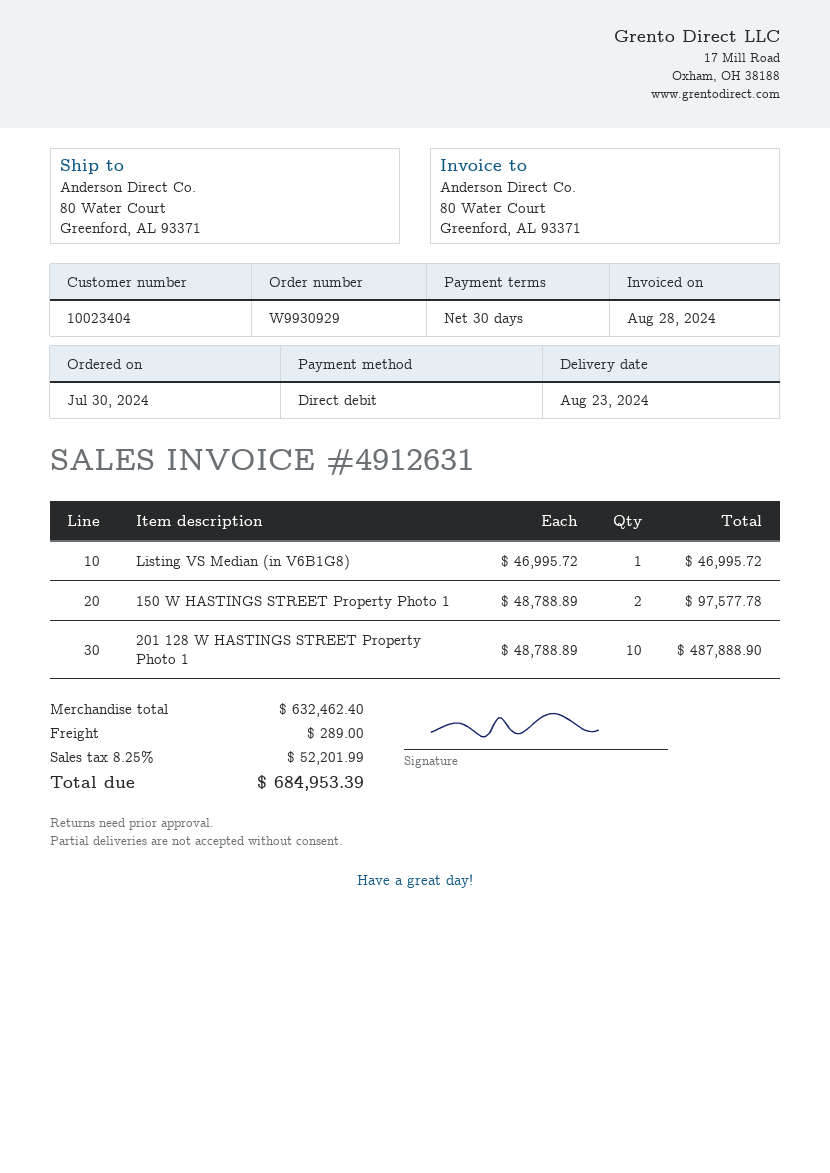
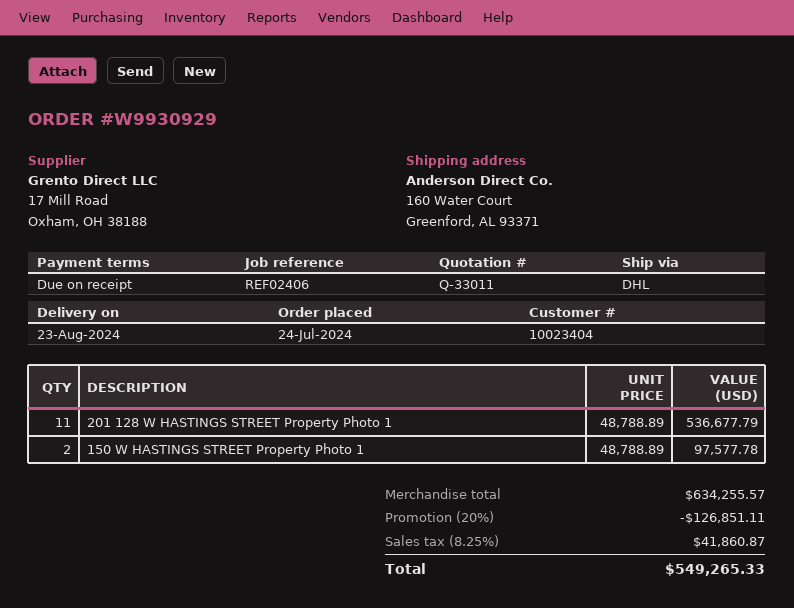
order date: 2024-07-30 -> 2024-07-24
payment terms: 30 days -> on receipt
ship to: 80 Water Court, Greenford, AL 93371 -> 160 Water Court, Greenford, AL 93371
Listing VS Median (in V6B1G8): 1 x 46995.72 = 46995.72 -> none
201 128 W HASTINGS STREET Property Photo 1: 10 x 48788.89 = 487888.90 -> 11 x 48788.89 = 536677.79
subtotal: 632462.40 -> 634255.57
discount: none -> 20% = 126851.11
shipping: 289.00 -> none
tax: 8.25% = 52201.99 -> 8.25% = 41860.87
total: 684953.39 -> 549265.33

